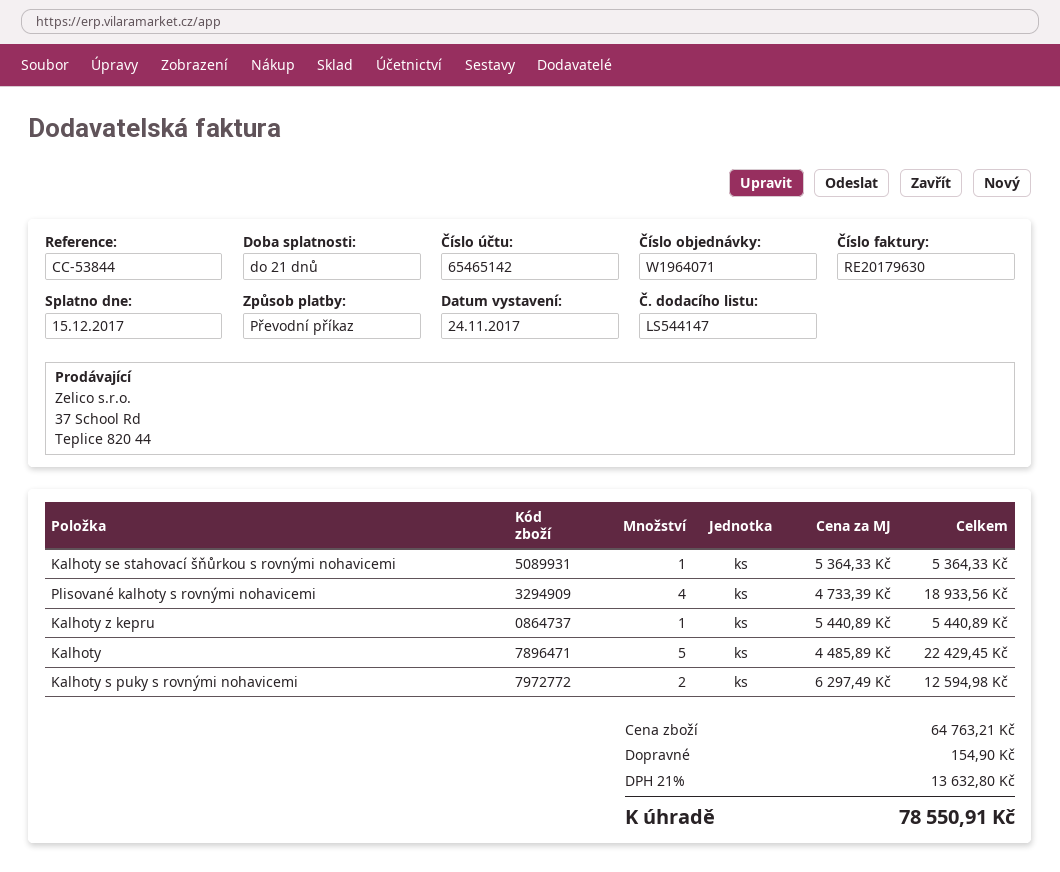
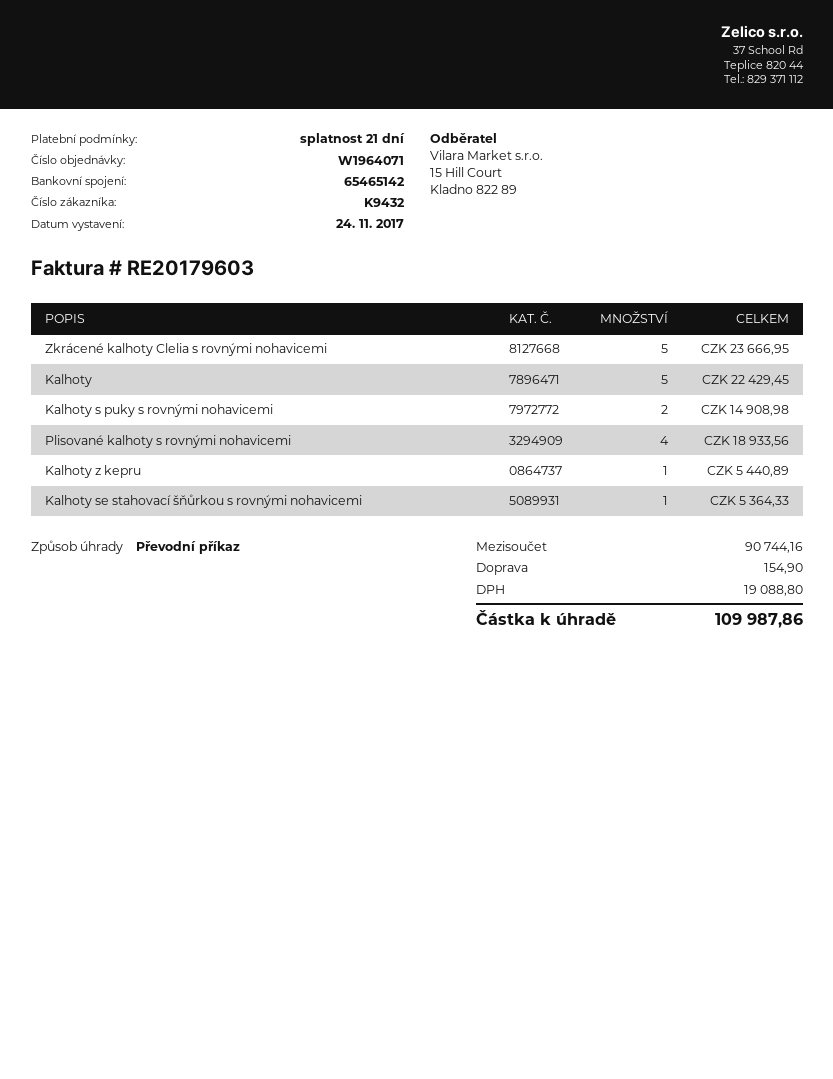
invoice number: RE20179630 -> RE20179603
Kalhoty s puky s rovnými nohavicemi: 2 for 12594.98 -> 2 for 14908.98
Zkrácené kalhoty Clelia s rovnými nohavicemi: none -> 5 for 23666.95
subtotal: 64763.21 -> 90744.16
tax: 13632.80 -> 19088.80
total: 78550.91 -> 109987.86

